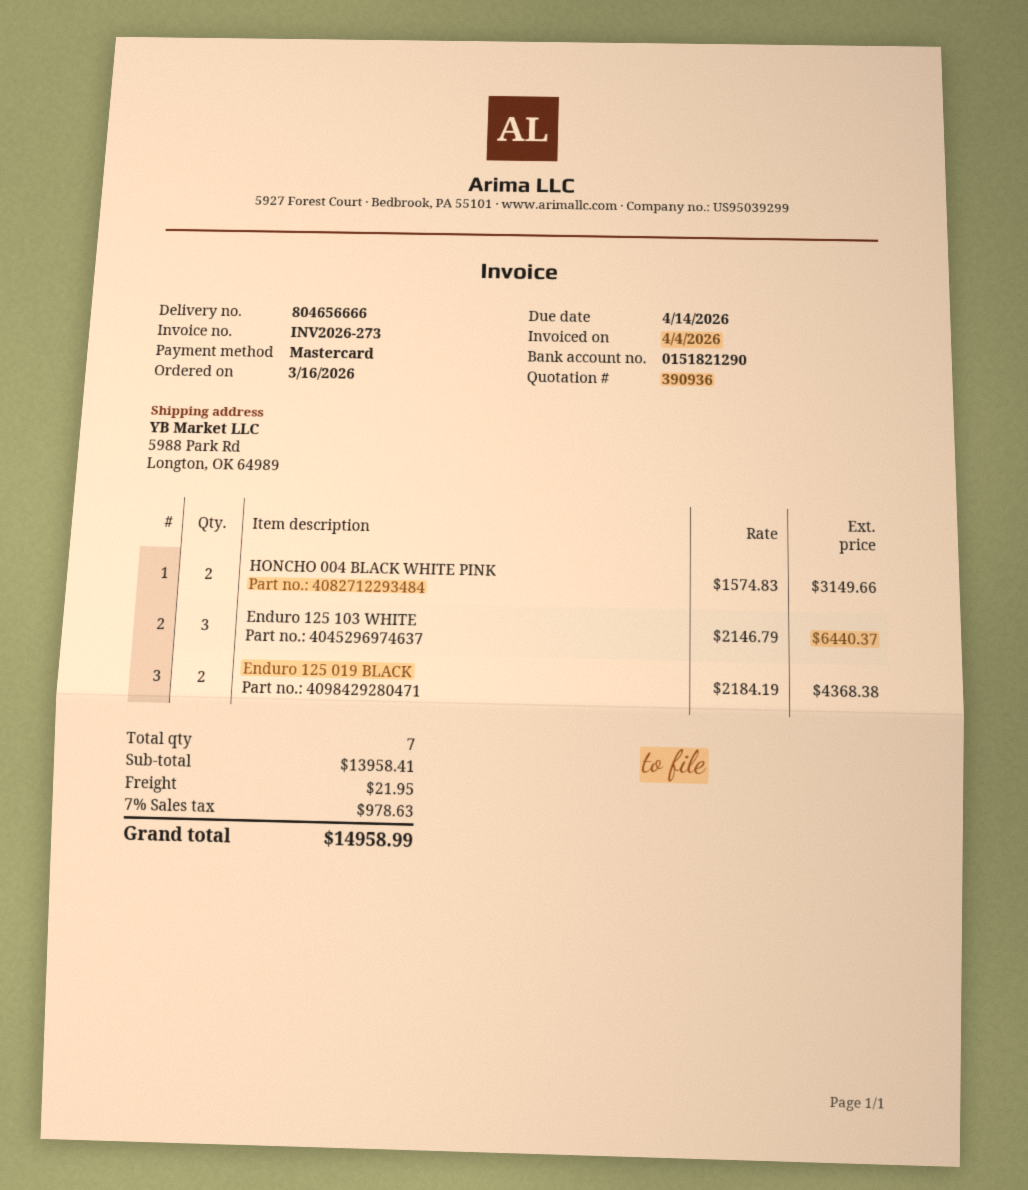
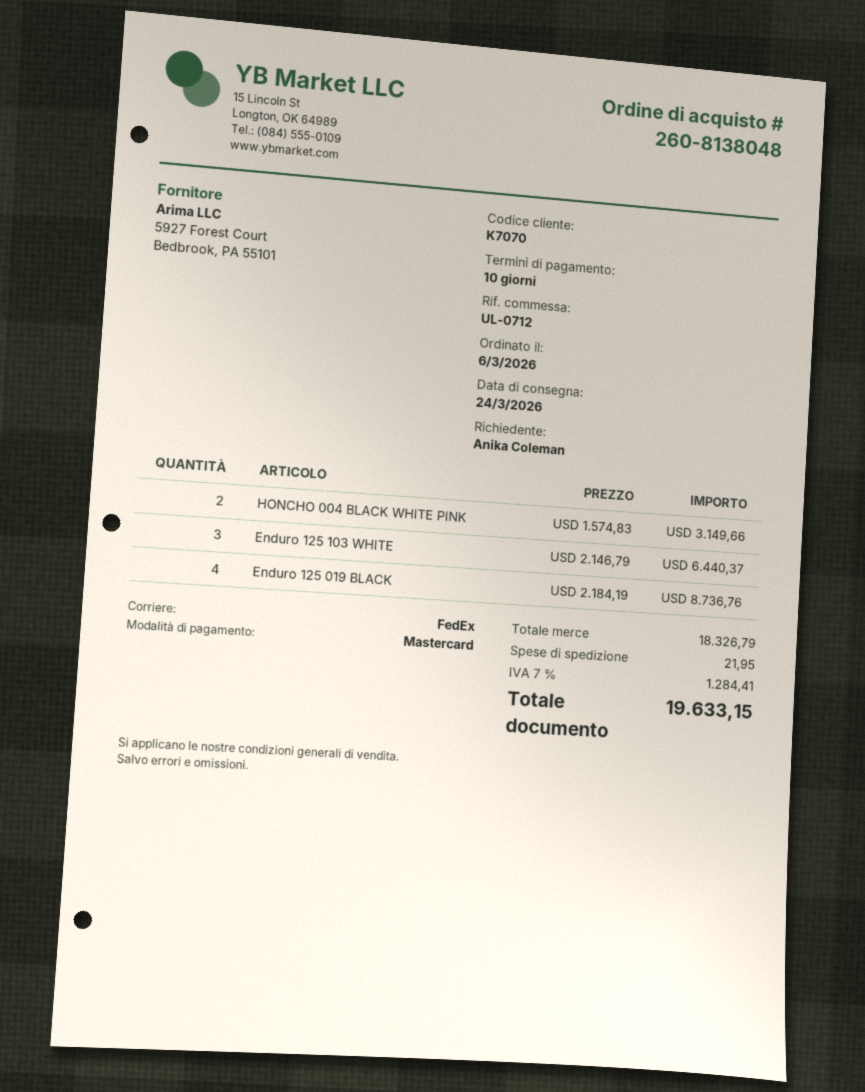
order date: 2026-03-16 -> 2026-03-06
Enduro 125 019 BLACK: 2 x 2184.19 = 4368.38 -> 4 x 2184.19 = 8736.76
subtotal: 13958.41 -> 18326.79
tax: 7% = 978.63 -> 7% = 1284.41
total: 14958.99 -> 19633.15

